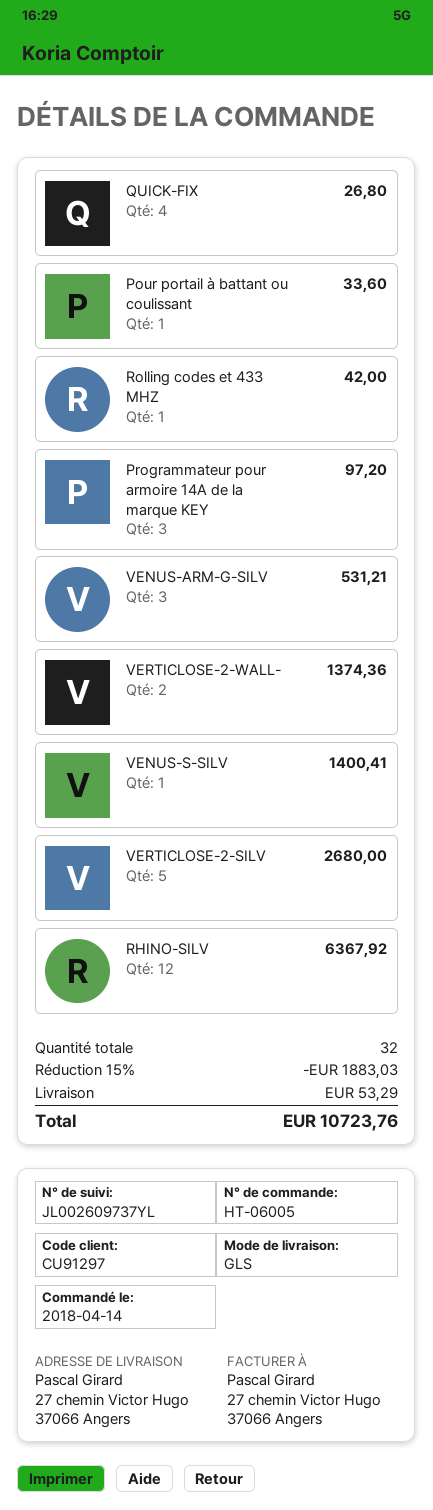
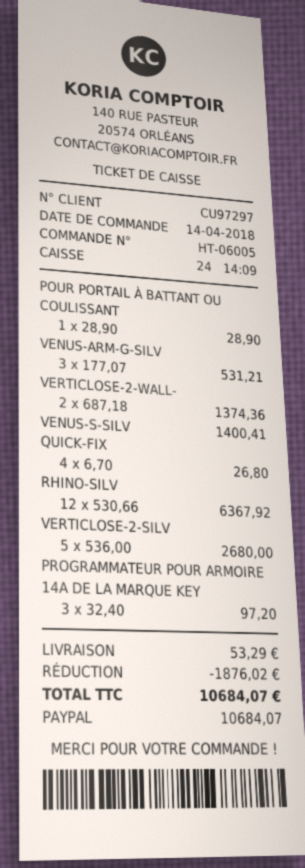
customer number: CU91297 -> CU97297
Pour portail à battant ou coulissant: 1 for 33.60 -> 1 for 28.90
Rolling codes et 433 MHZ: 1 for 42.00 -> none
discount: 1883.03 -> 1876.02
total: 10723.76 -> 10684.07

